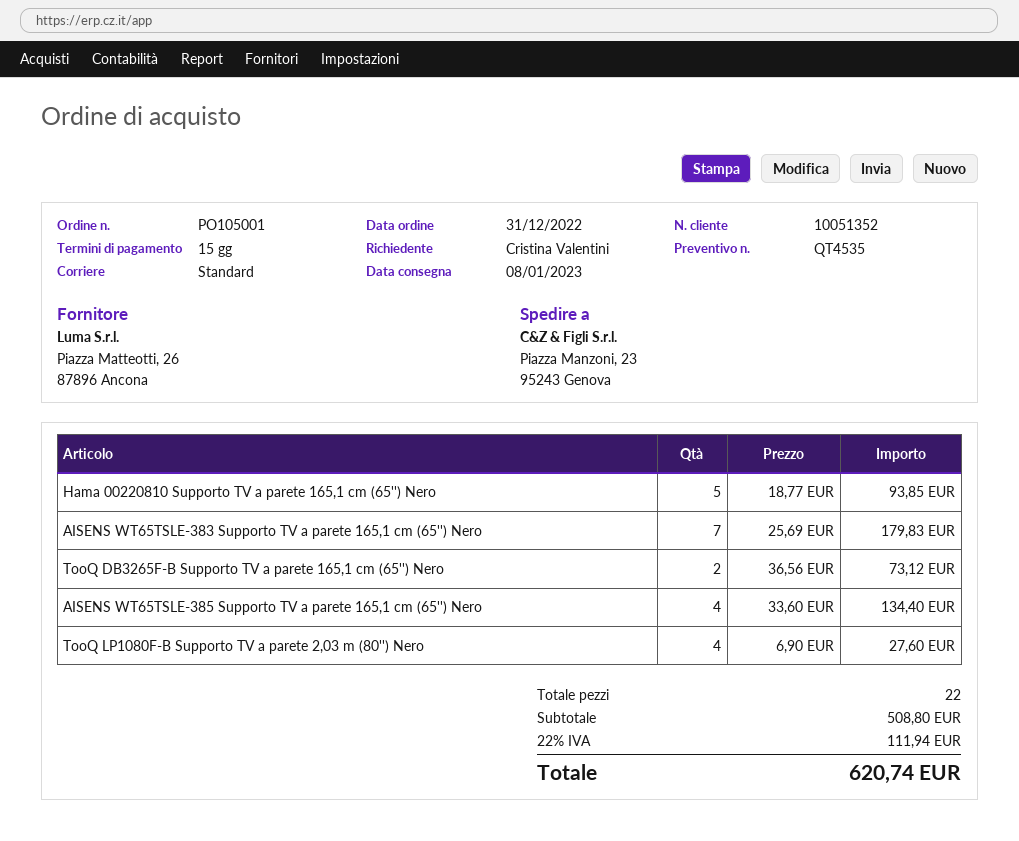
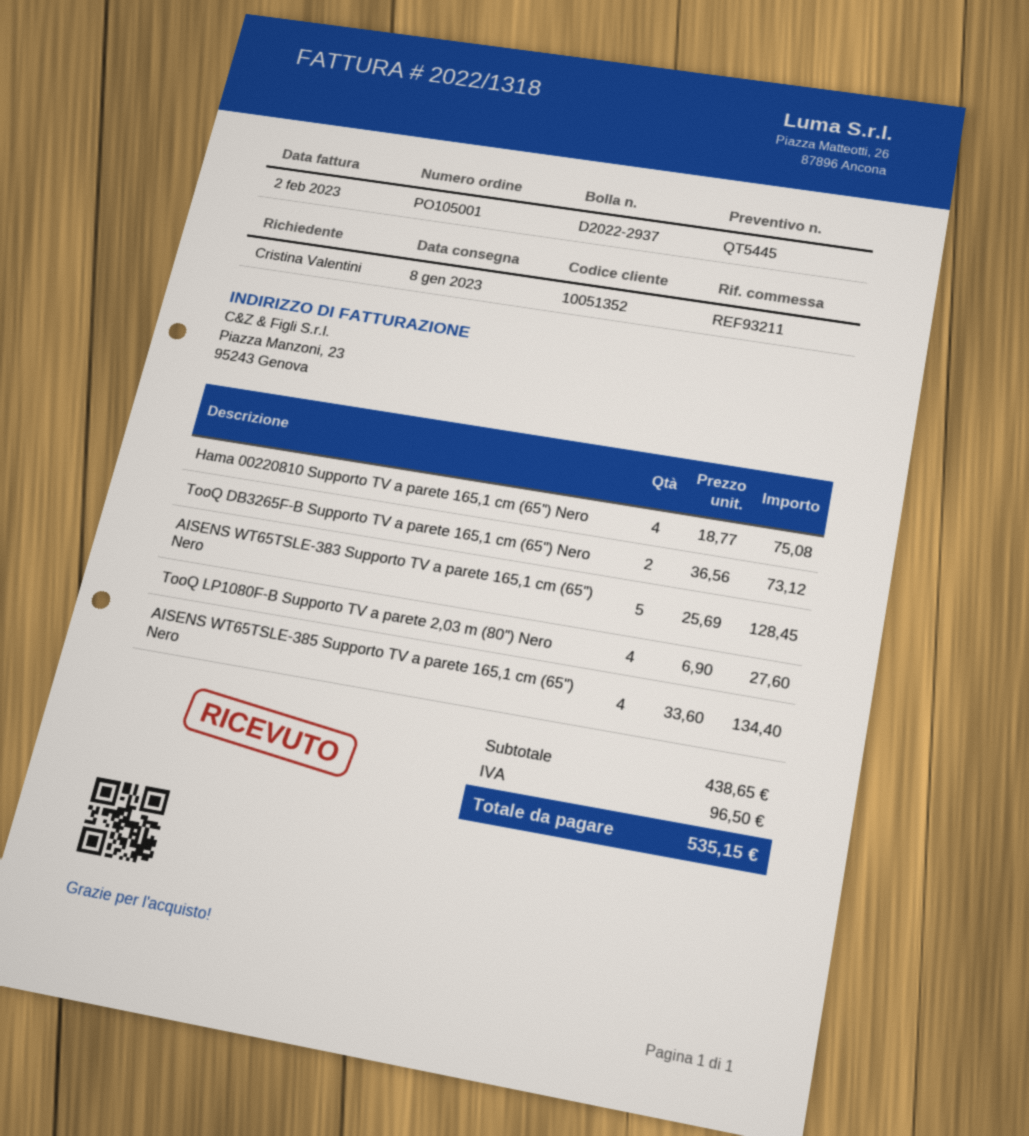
quote number: QT4535 -> QT5445
Hama 00220810 Supporto TV a parete 165,1 cm (65'') Nero: 5 x 18.77 = 93.85 -> 4 x 18.77 = 75.08
AISENS WT65TSLE-383 Supporto TV a parete 165,1 cm (65'') Nero: 7 x 25.69 = 179.83 -> 5 x 25.69 = 128.45
subtotal: 508.80 -> 438.65
tax: 111.94 -> 96.50
total: 620.74 -> 535.15

